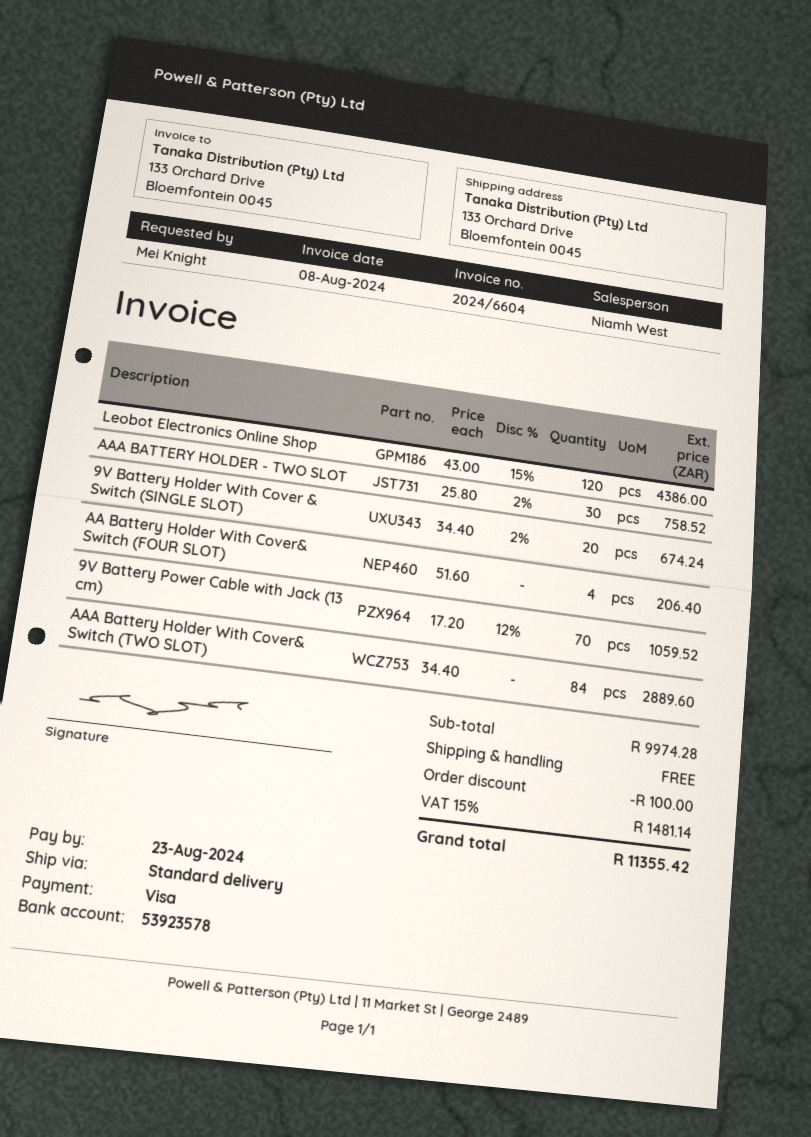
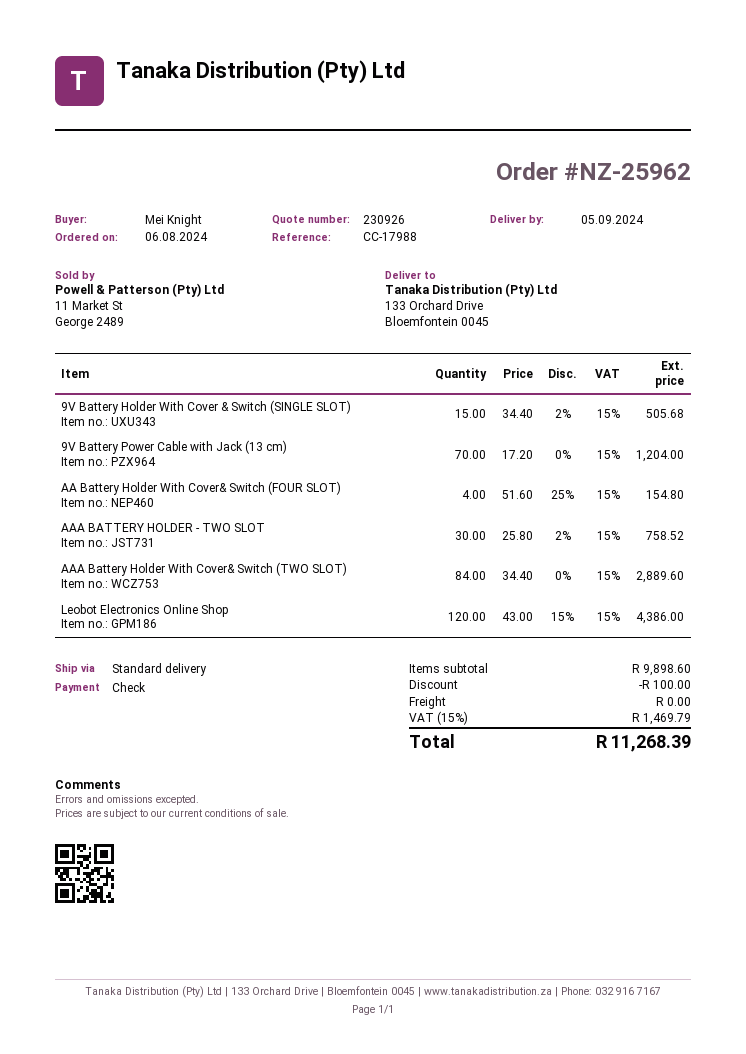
payment method: Visa -> cheque
9V Battery Holder With Cover & Switch (SINGLE SLOT): 20 x 34.40 - 2% = 674.24 -> 15 x 34.40 - 2% = 505.68
AA Battery Holder With Cover& Switch (FOUR SLOT): 4 x 51.60 = 206.40 -> 4 x 51.60 - 25% = 154.80
9V Battery Power Cable with Jack (13 cm): 70 x 17.20 - 12% = 1059.52 -> 70 x 17.20 = 1204.00
subtotal: 9974.28 -> 9898.60
tax: 15% = 1481.14 -> 15% = 1469.79
total: 11355.42 -> 11268.39

